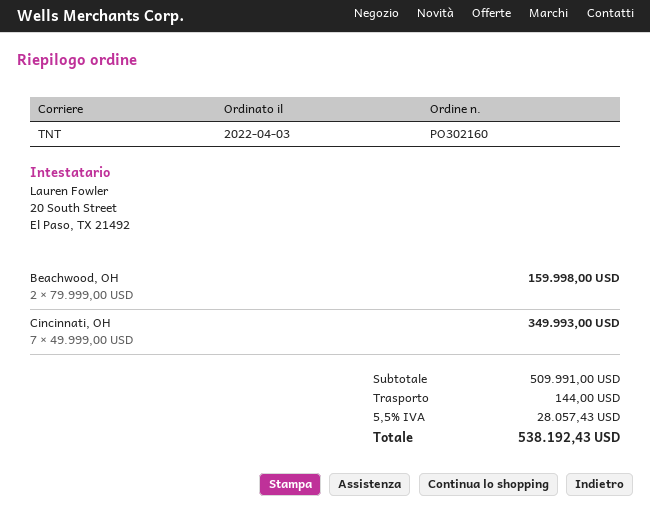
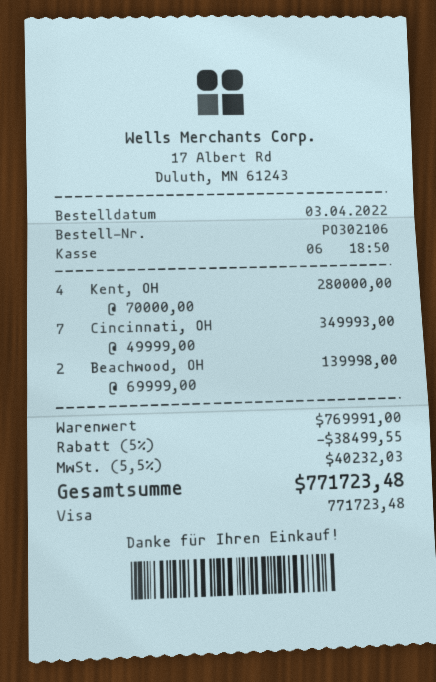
order number: PO302160 -> PO302106
Beachwood, OH: 2 x 79999.00 = 159998.00 -> 2 x 69999.00 = 139998.00
Kent, OH: none -> 4 x 70000.00 = 280000.00
subtotal: 509991.00 -> 769991.00
discount: none -> 5% = 38499.55
shipping: 144.00 -> none
tax: 5.5% = 28057.43 -> 5.5% = 40232.03
total: 538192.43 -> 771723.48

